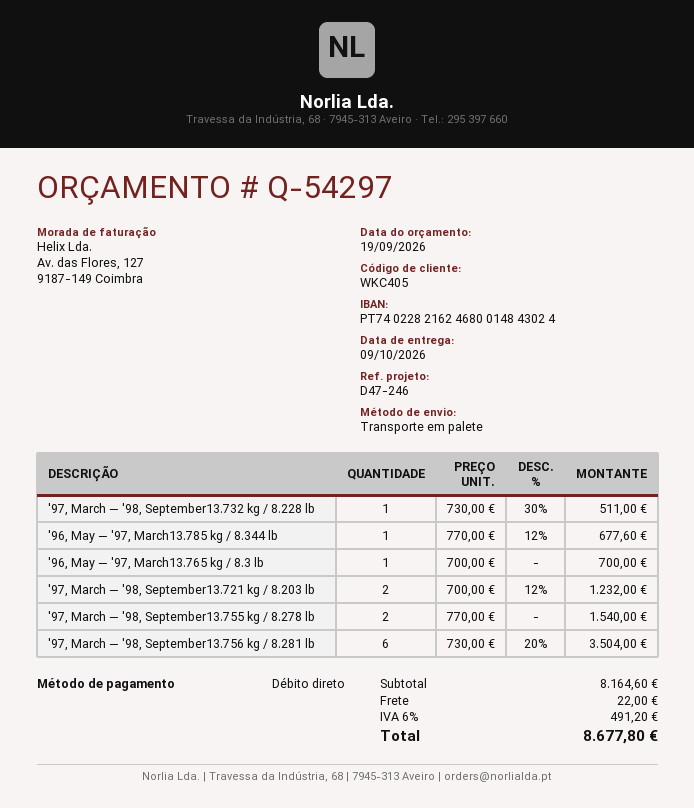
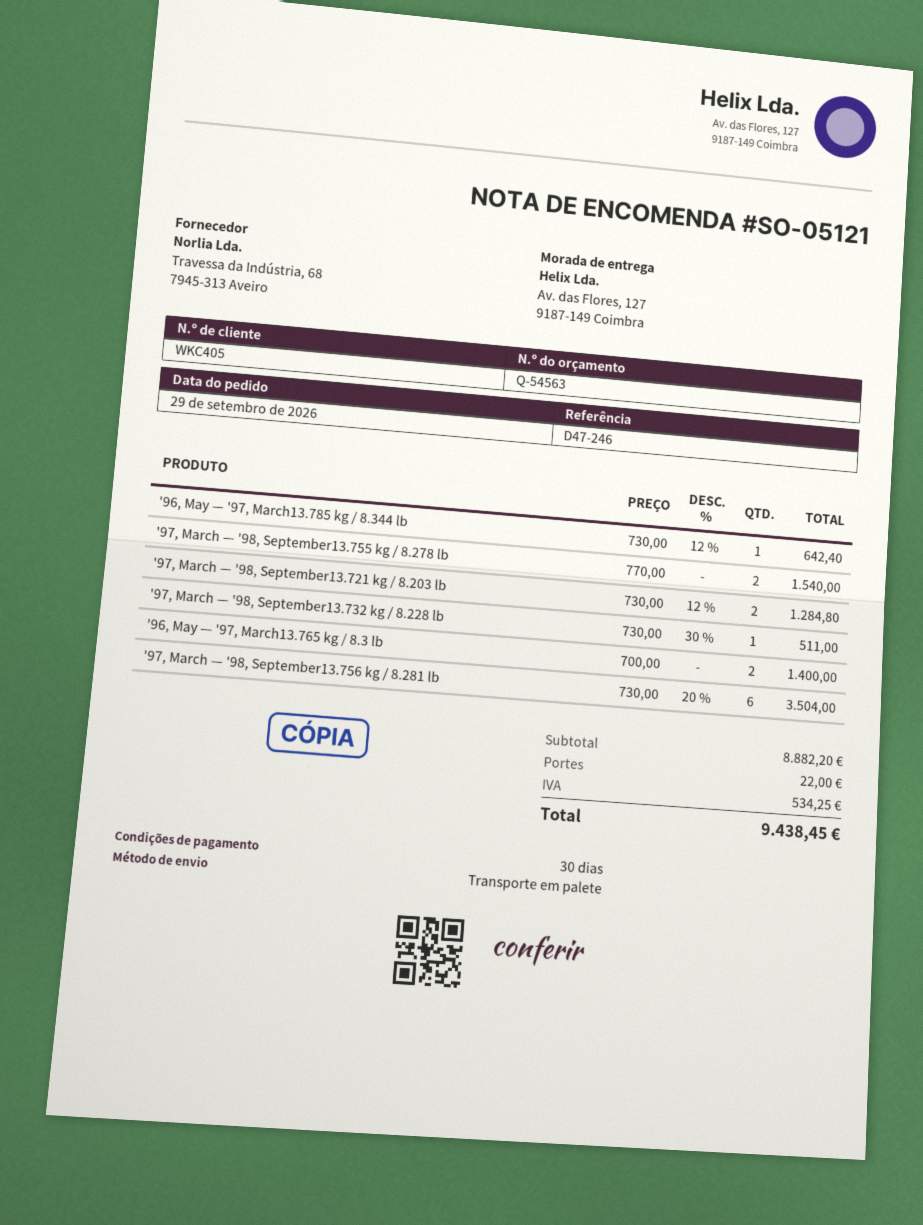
quote number: Q-54297 -> Q-54563
'96, May — '97, March13.785 kg / 8.344 lb: 1 x 770.00 - 12% = 677.60 -> 1 x 730.00 - 12% = 642.40
'96, May — '97, March13.765 kg / 8.3 lb: 1 x 700.00 = 700.00 -> 2 x 700.00 = 1400.00
'97, March — '98, September13.721 kg / 8.203 lb: 2 x 700.00 - 12% = 1232.00 -> 2 x 730.00 - 12% = 1284.80
subtotal: 8164.60 -> 8882.20
tax: 491.20 -> 534.25
total: 8677.80 -> 9438.45

